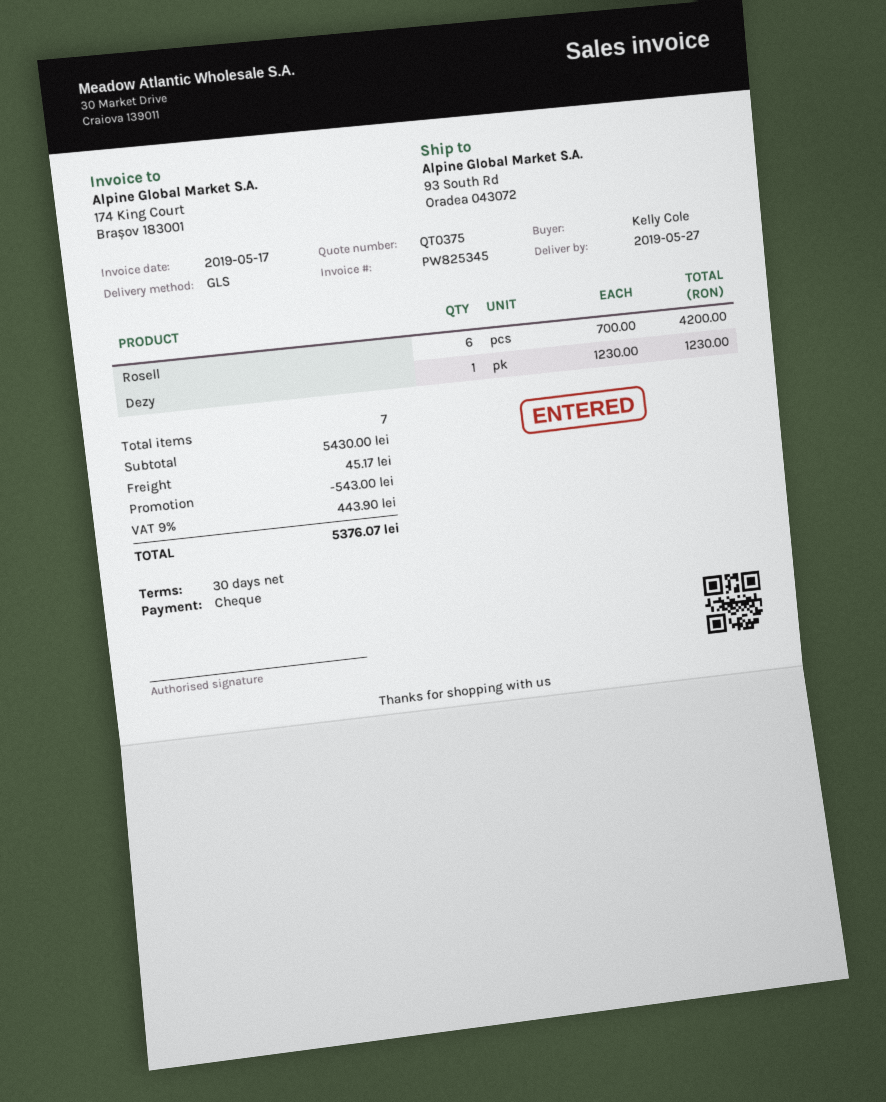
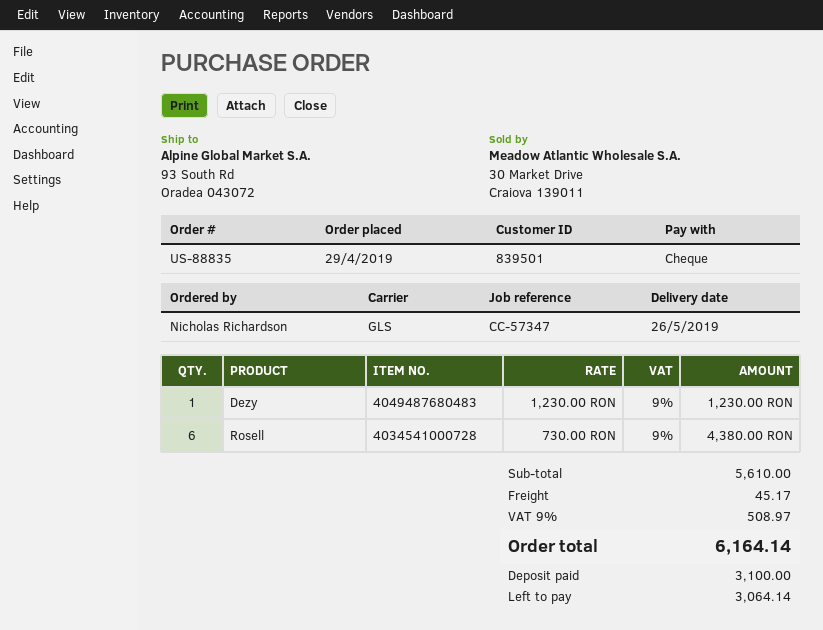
delivery date: 2019-05-27 -> 2019-05-26
ordered by: Kelly Cole -> Nicholas Richardson
Rosell: 6 x 700.00 = 4200.00 -> 6 x 730.00 = 4380.00
subtotal: 5430.00 -> 5610.00
discount: 543.00 -> none
tax: 9% = 443.90 -> 9% = 508.97
total: 5376.07 -> 6164.14

